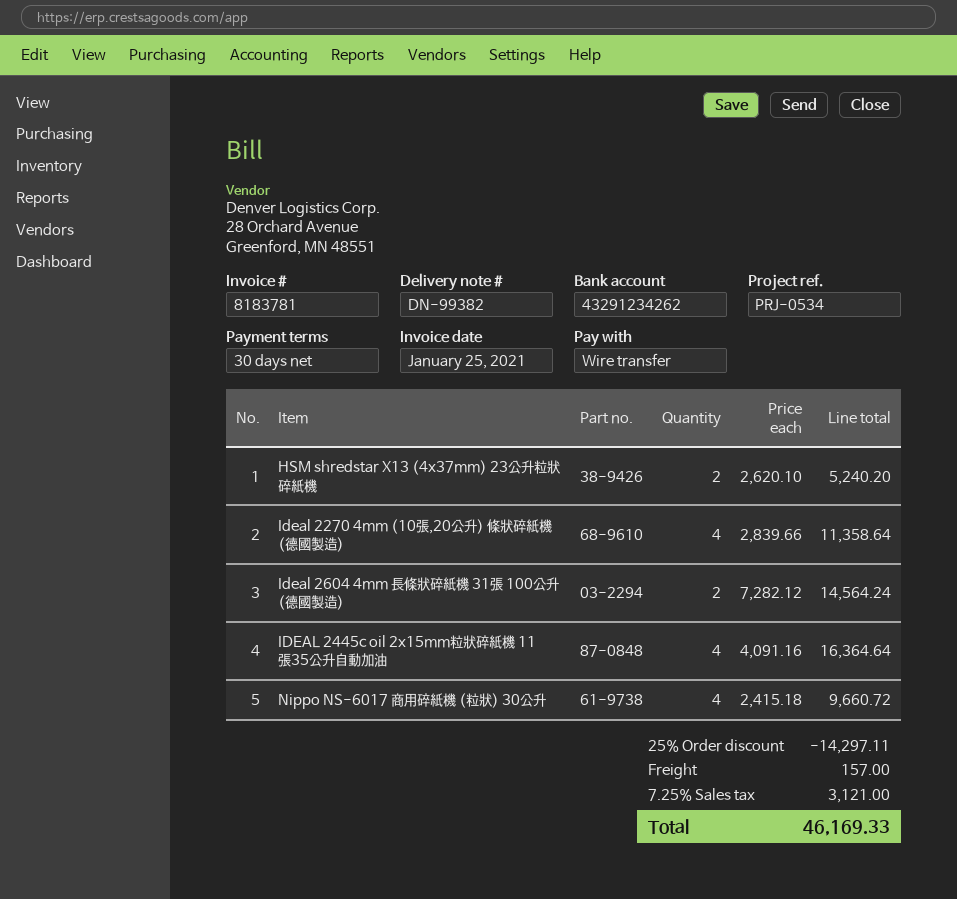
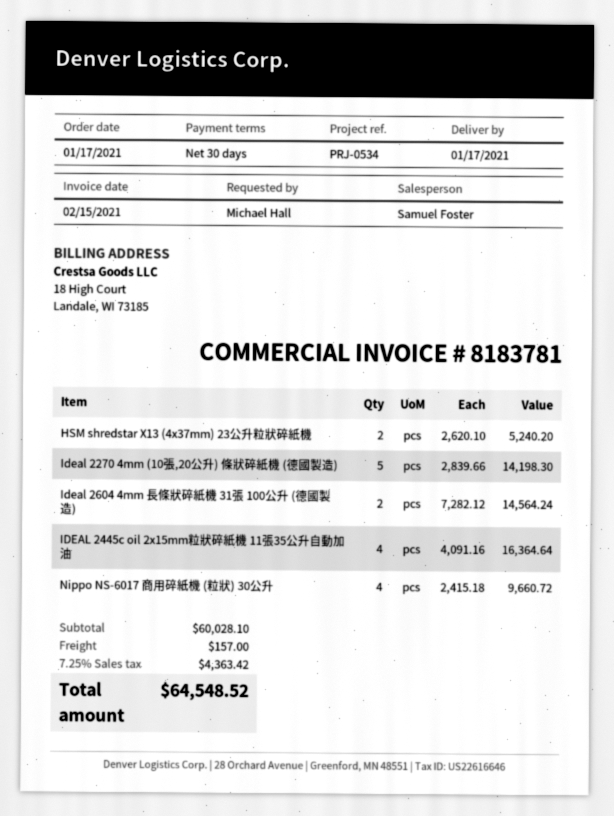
invoice date: 2021-01-25 -> 2021-02-15
Ideal 2270 4mm (10張,20公升) 條狀碎紙機 (德國製造): 4 x 2839.66 = 11358.64 -> 5 x 2839.66 = 14198.30
discount: 25% = 14297.11 -> none
tax: 7.25% = 3121.00 -> 7.25% = 4363.42
total: 46169.33 -> 64548.52

